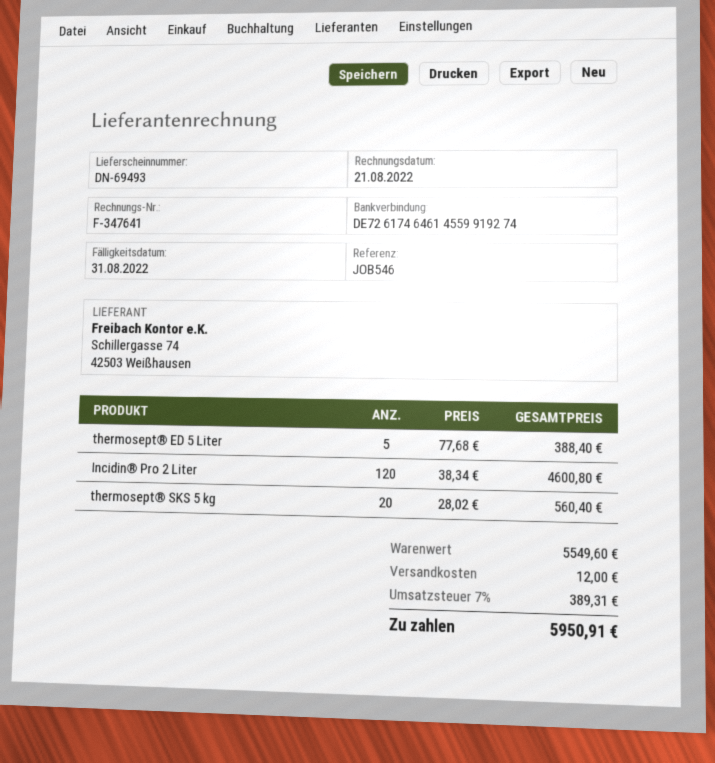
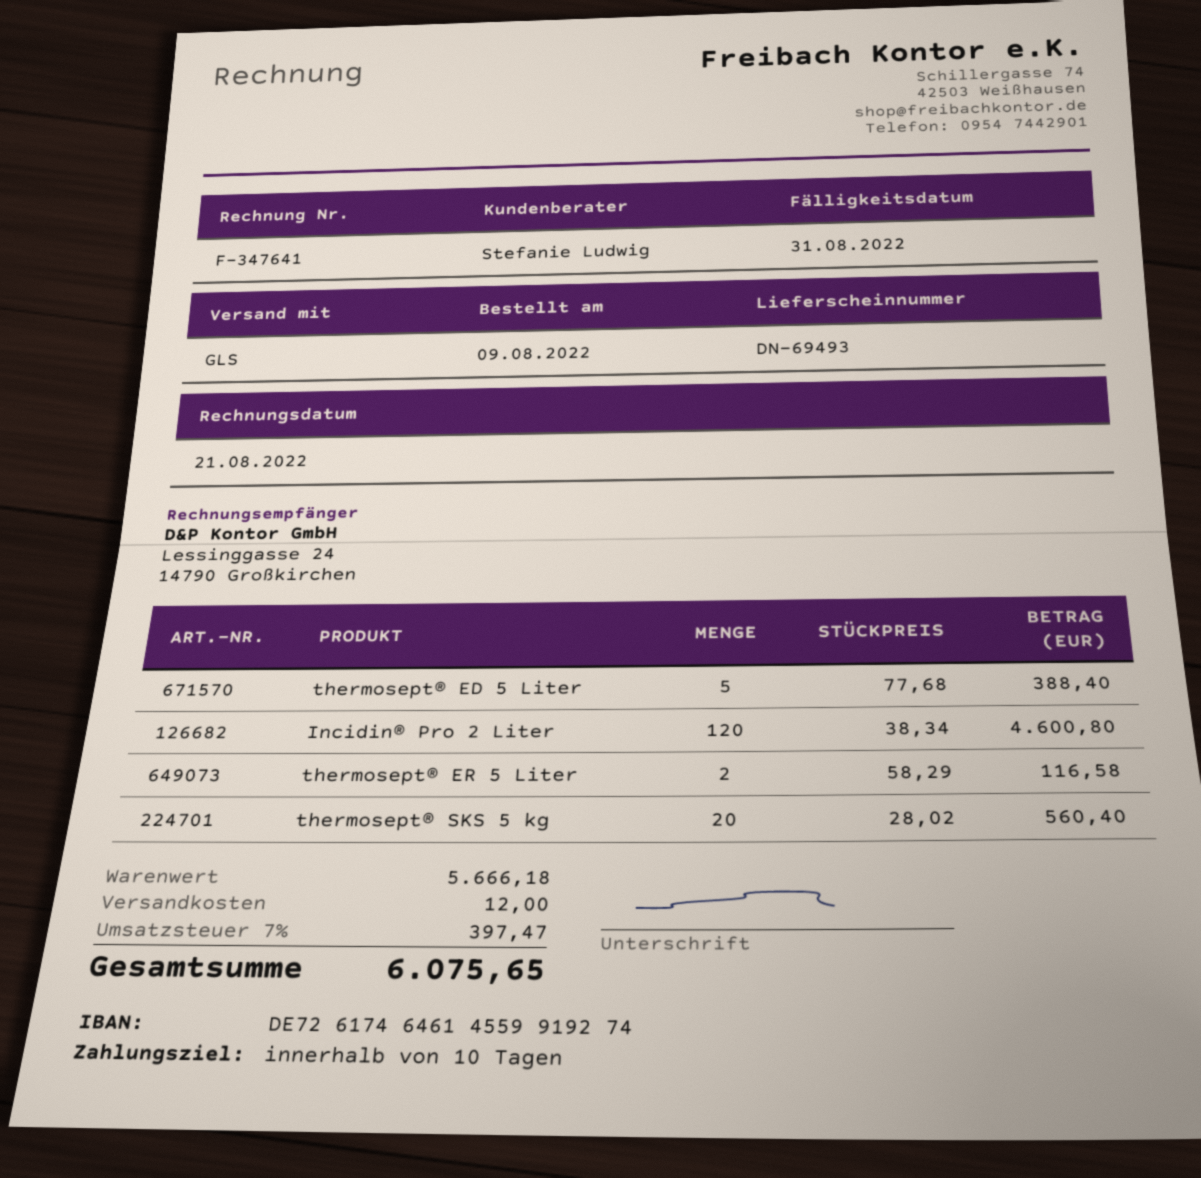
thermosept® ER 5 Liter: none -> 2 x 58.29 = 116.58
subtotal: 5549.60 -> 5666.18
tax: 7% = 389.31 -> 7% = 397.47
total: 5950.91 -> 6075.65

